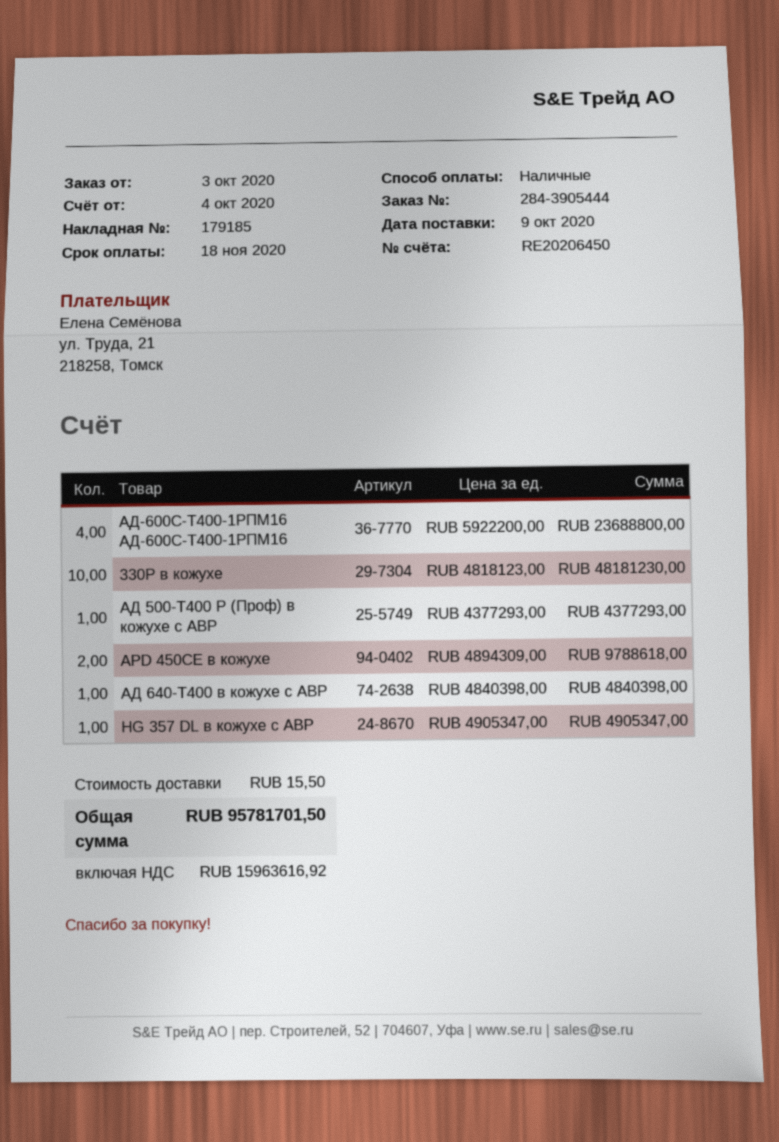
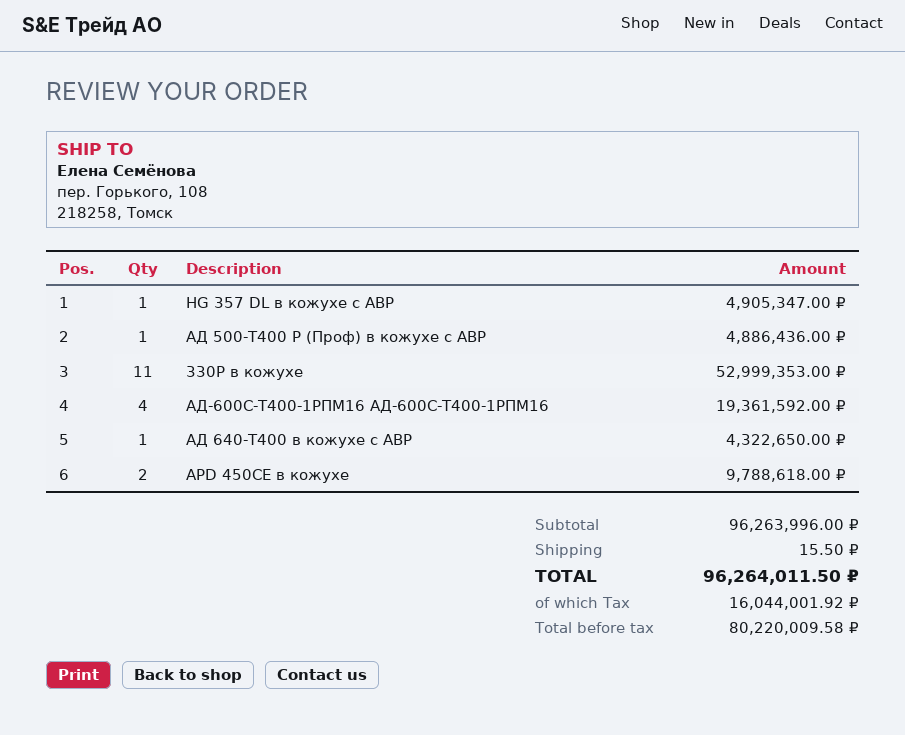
АД-600С-Т400-1РПМ16 АД-600С-Т400-1РПМ16: 4 for 23688800.00 -> 4 for 19361592.00
330P в кожухе: 10 for 48181230.00 -> 11 for 52999353.00
АД 500-Т400 P (Проф) в кожухе с АВР: 1 for 4377293.00 -> 1 for 4886436.00
АД 640-Т400 в кожухе с АВР: 1 for 4840398.00 -> 1 for 4322650.00
tax: 15963616.92 -> 16044001.92
total: 95781701.50 -> 96264011.50

